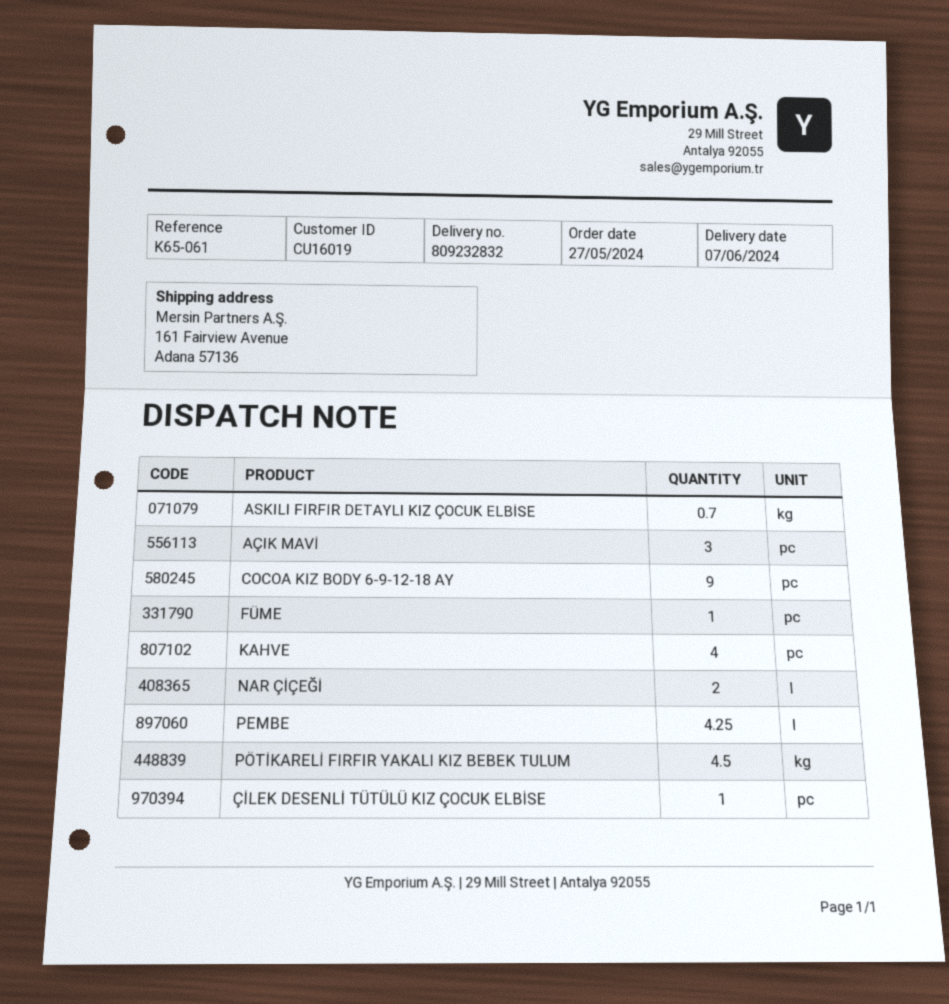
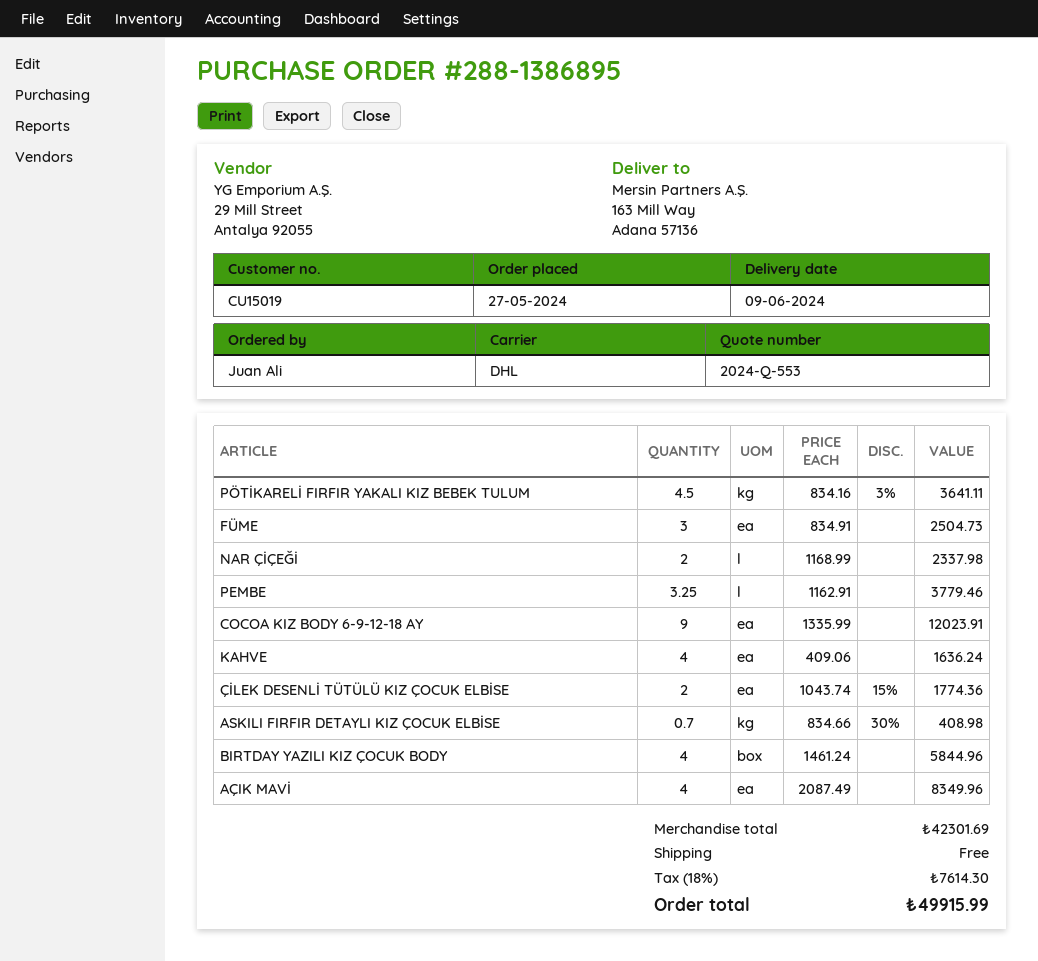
delivery date: 2024-06-07 -> 2024-06-09
customer number: CU16019 -> CU15019
ship to: 161 Fairview Avenue, Adana 57136 -> 163 Mill Way, Adana 57136
AÇIK MAVİ: 3 -> 4
FÜME: 1 -> 3
PEMBE: 4.25 -> 3.25
ÇİLEK DESENLİ TÜTÜLÜ KIZ ÇOCUK ELBİSE: 1 -> 2
BIRTDAY YAZILI KIZ ÇOCUK BODY: none -> 4

